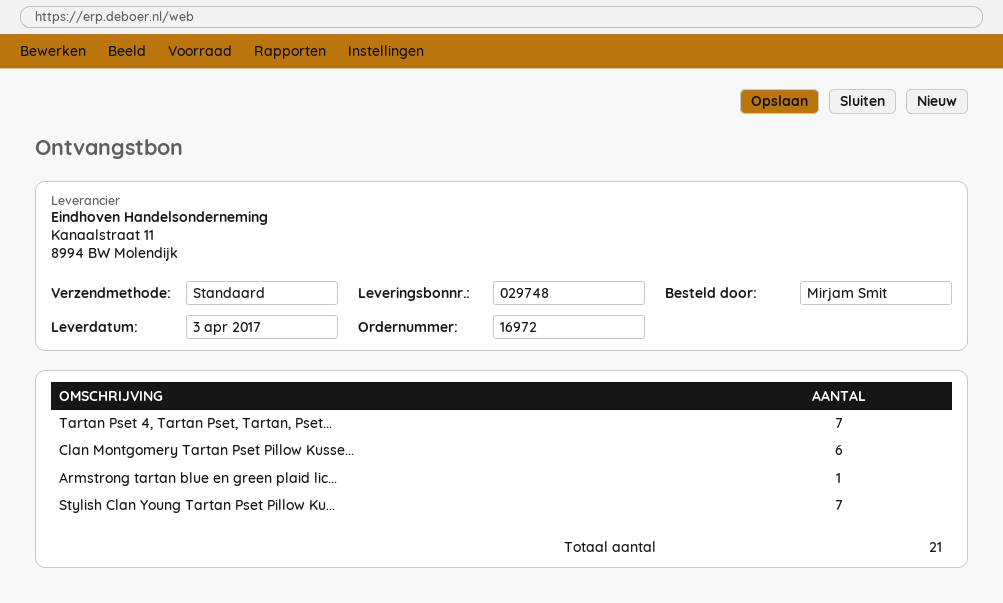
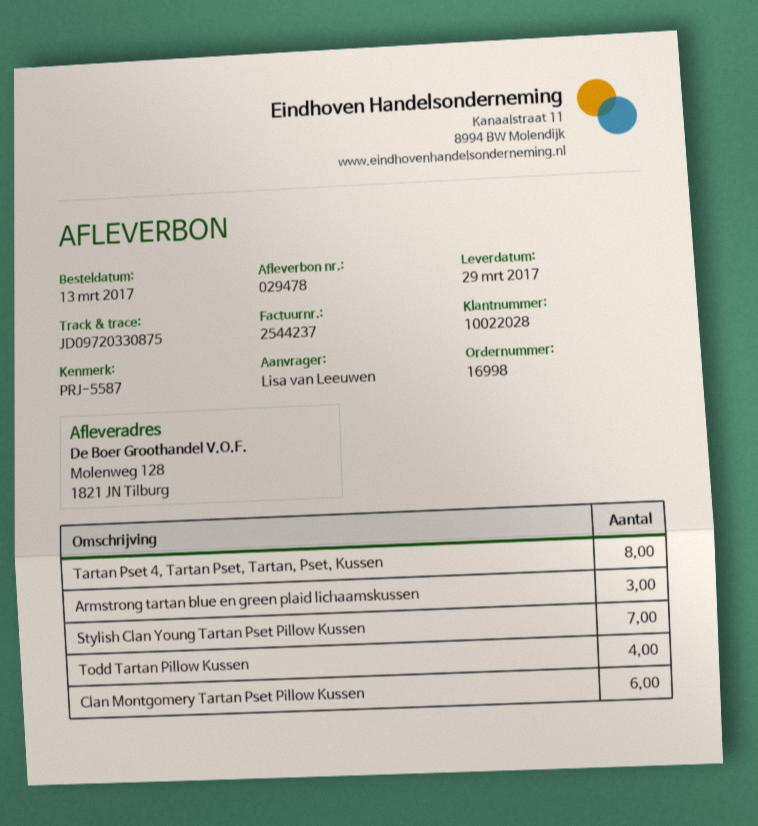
order number: 16972 -> 16998
delivery note number: 029748 -> 029478
delivery date: 2017-04-03 -> 2017-03-29
ordered by: Mirjam Smit -> Lisa van Leeuwen
Tartan Pset 4, Tartan Pset, Tartan, Pset...: 7 -> 8
Armstrong tartan blue en green plaid lic...: 1 -> 3
Todd Tartan Pillow Kussen: none -> 4

